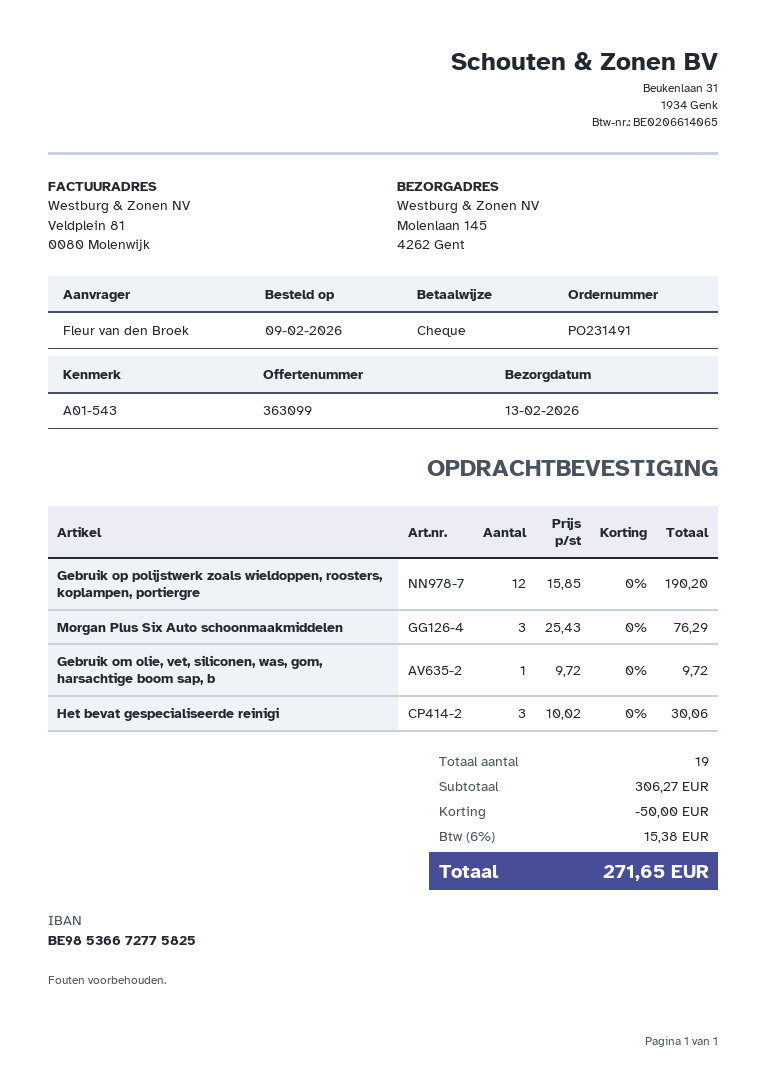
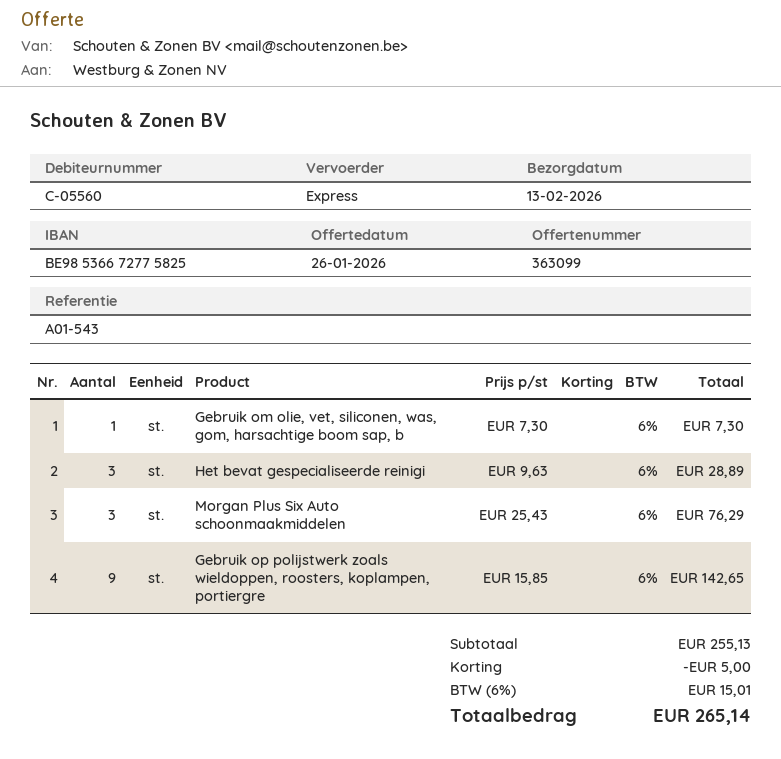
Gebruik op polijstwerk zoals wieldoppen, roosters, koplampen, portiergre: 12 x 15.85 = 190.20 -> 9 x 15.85 = 142.65
Gebruik om olie, vet, siliconen, was, gom, harsachtige boom sap, b: 1 x 9.72 = 9.72 -> 1 x 7.30 = 7.30
Het bevat gespecialiseerde reinigi: 3 x 10.02 = 30.06 -> 3 x 9.63 = 28.89
subtotal: 306.27 -> 255.13
discount: 50.00 -> 5.00
tax: 6% = 15.38 -> 6% = 15.01
total: 271.65 -> 265.14

